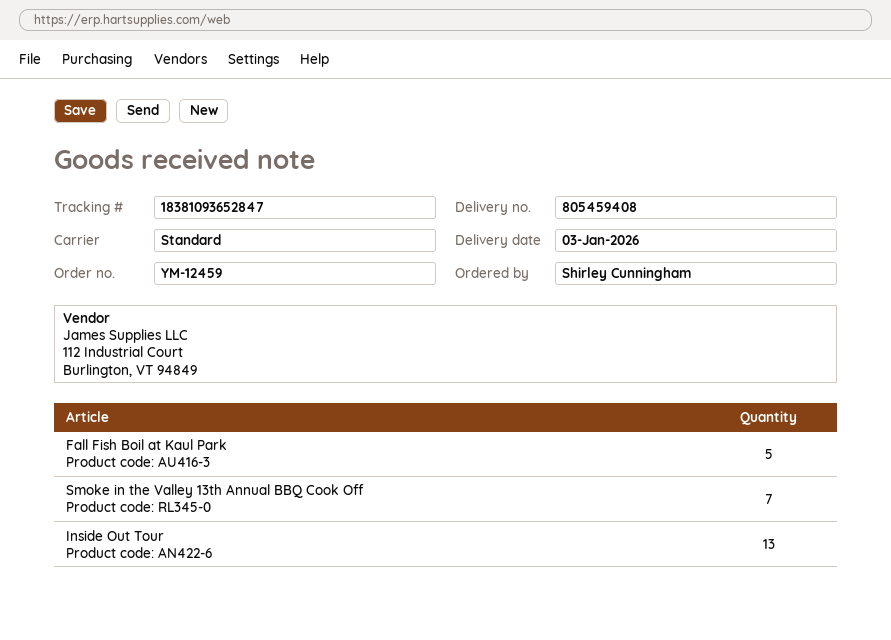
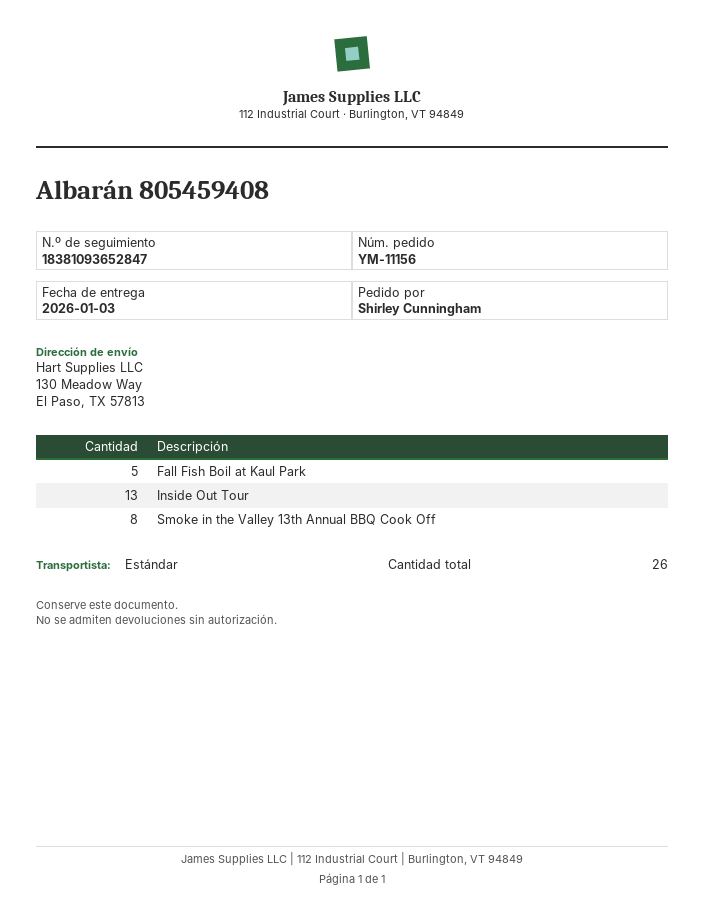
order number: YM-12459 -> YM-11156
Smoke in the Valley 13th Annual BBQ Cook Off: 7 -> 8

